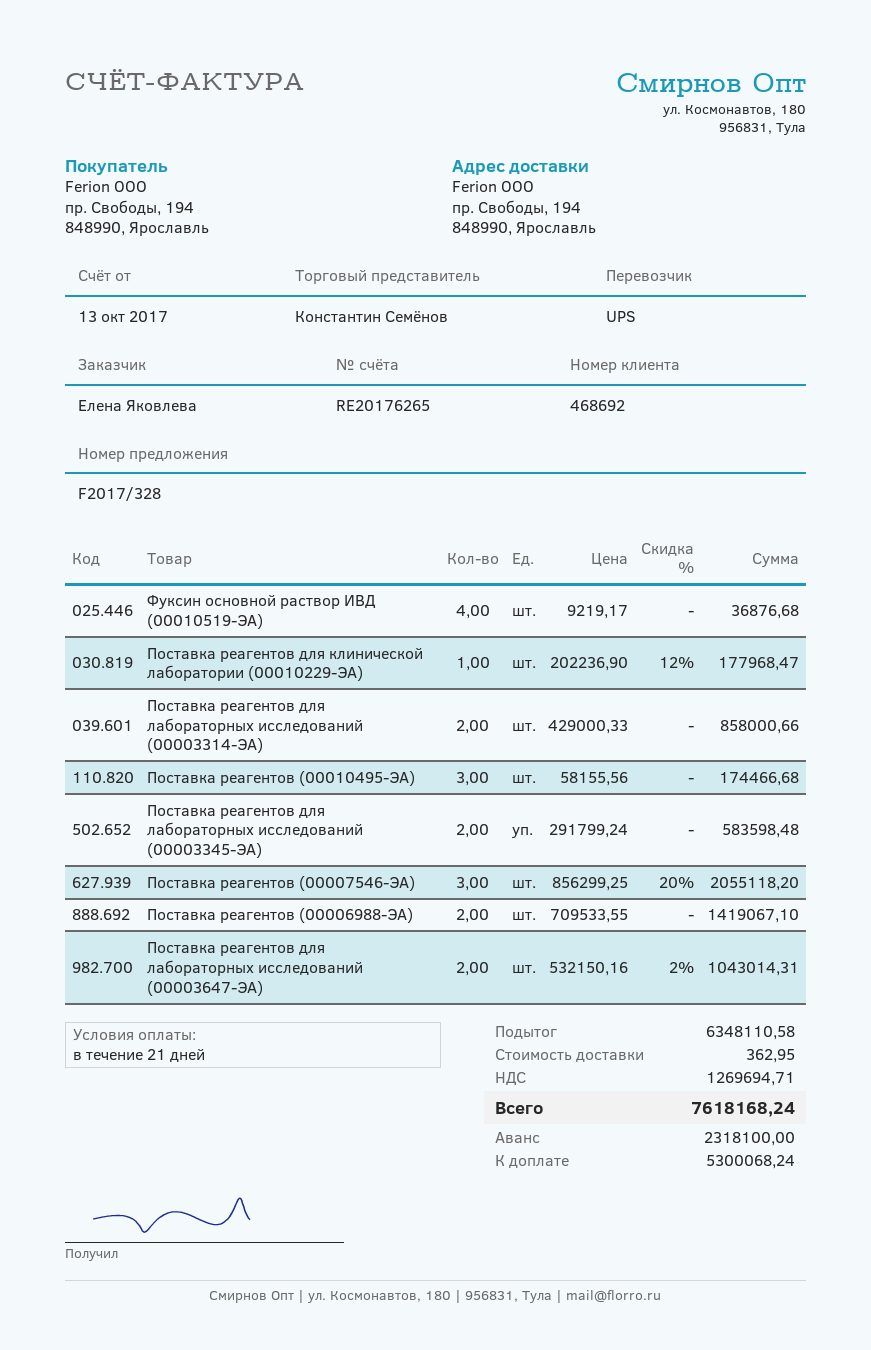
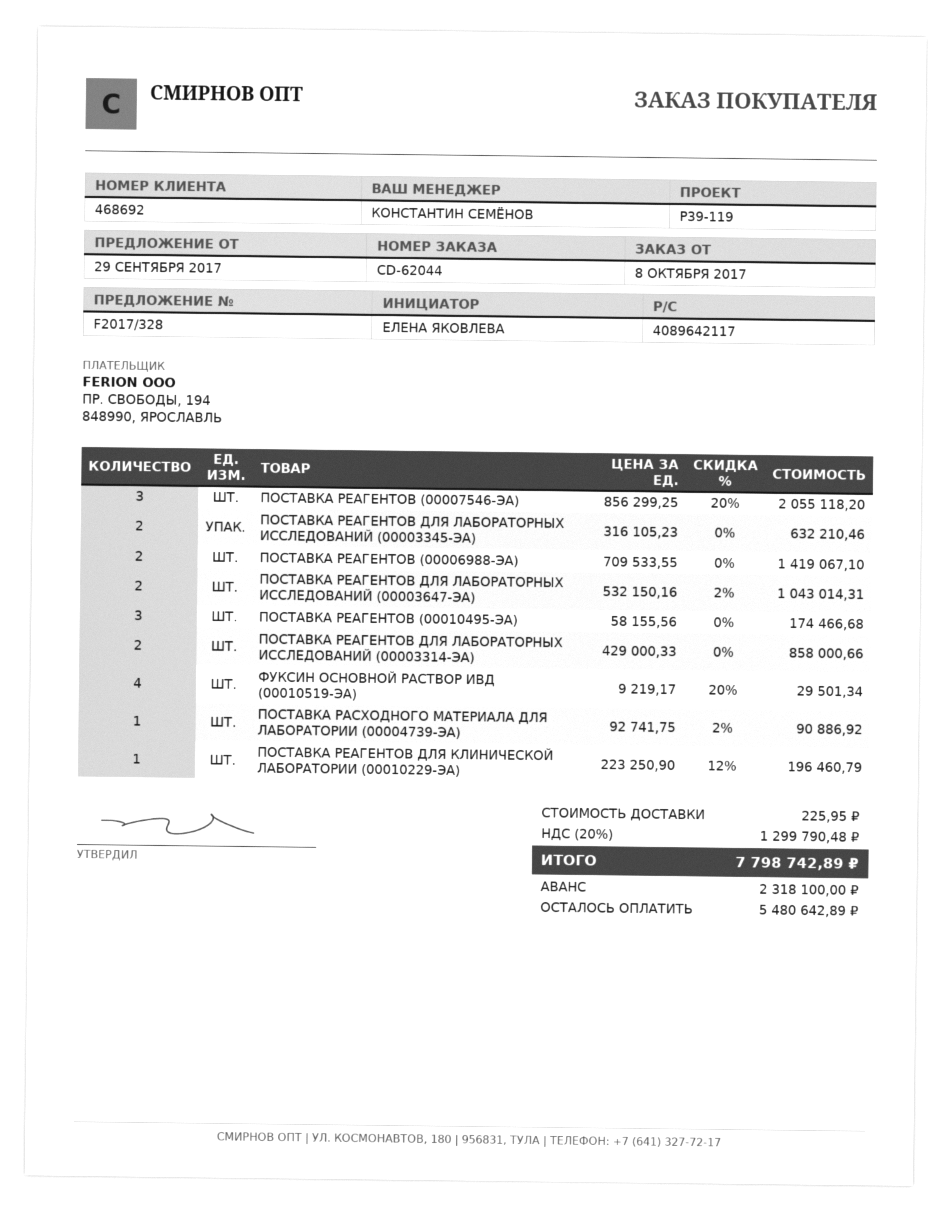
Фуксин основной раствор ИВД (00010519-ЭА): 4 x 9219.17 = 36876.68 -> 4 x 9219.17 - 20% = 29501.34
Поставка реагентов для клинической лаборатории (00010229-ЭА): 1 x 202236.90 - 12% = 177968.47 -> 1 x 223250.90 - 12% = 196460.79
Поставка реагентов для лабораторных исследований (00003345-ЭА): 2 x 291799.24 = 583598.48 -> 2 x 316105.23 = 632210.46
ПОСТАВКА РАСХОДНОГО МАТЕРИАЛА ДЛЯ ЛАБОРАТОРИИ (00004739-ЭА): none -> 1 x 92741.75 - 2% = 90886.92
shipping: 362.95 -> 225.95
tax: 1269694.71 -> 1299790.48
total: 7618168.24 -> 7798742.89
balance: 5300068.24 -> 5480642.89

